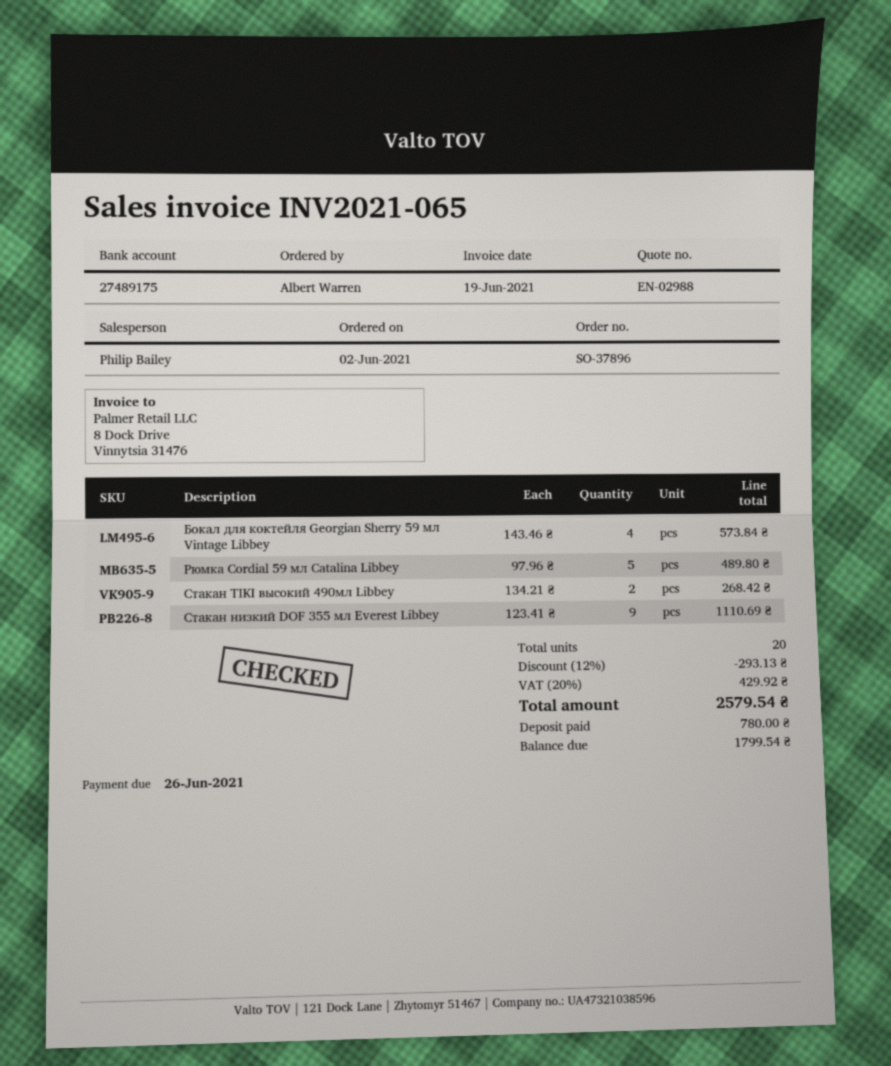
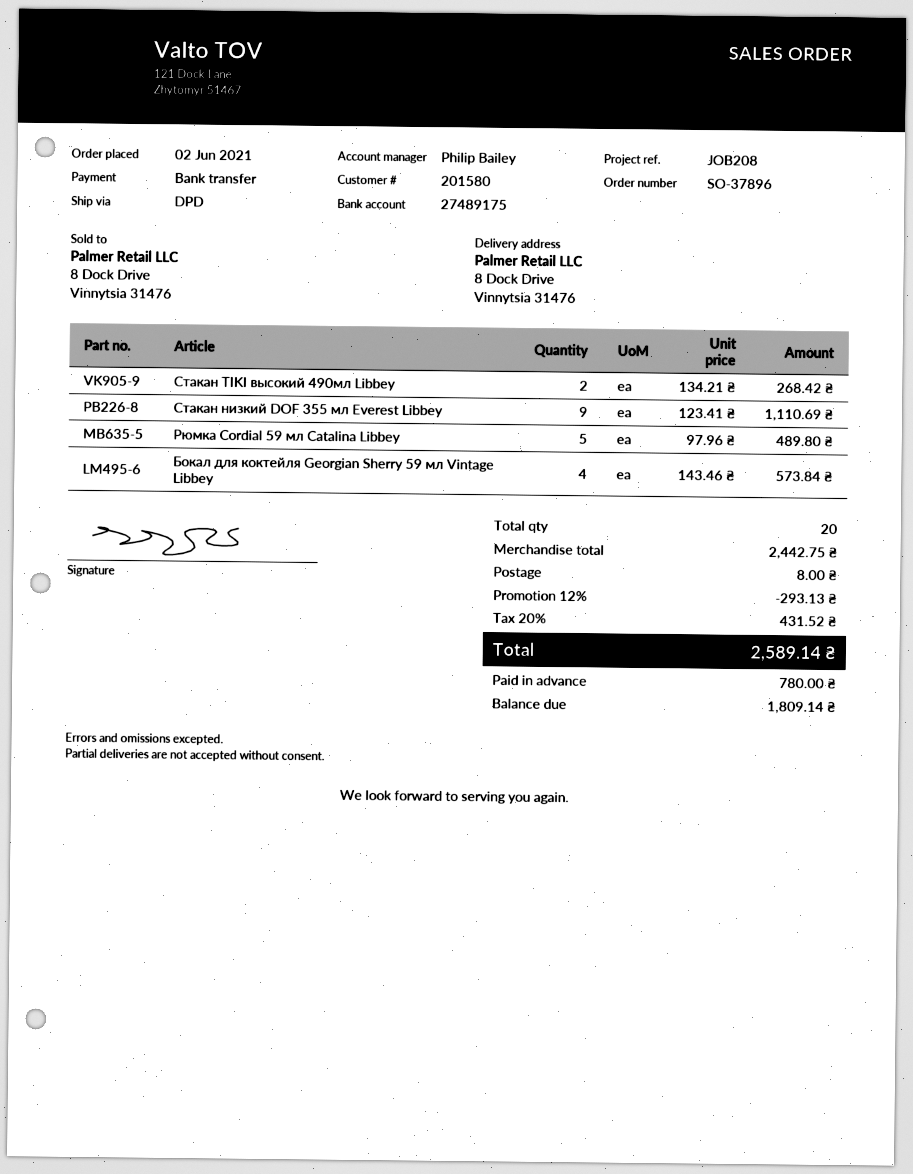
shipping: none -> 8.00
tax: 20% = 429.92 -> 20% = 431.52
total: 2579.54 -> 2589.14
balance: 1799.54 -> 1809.14

